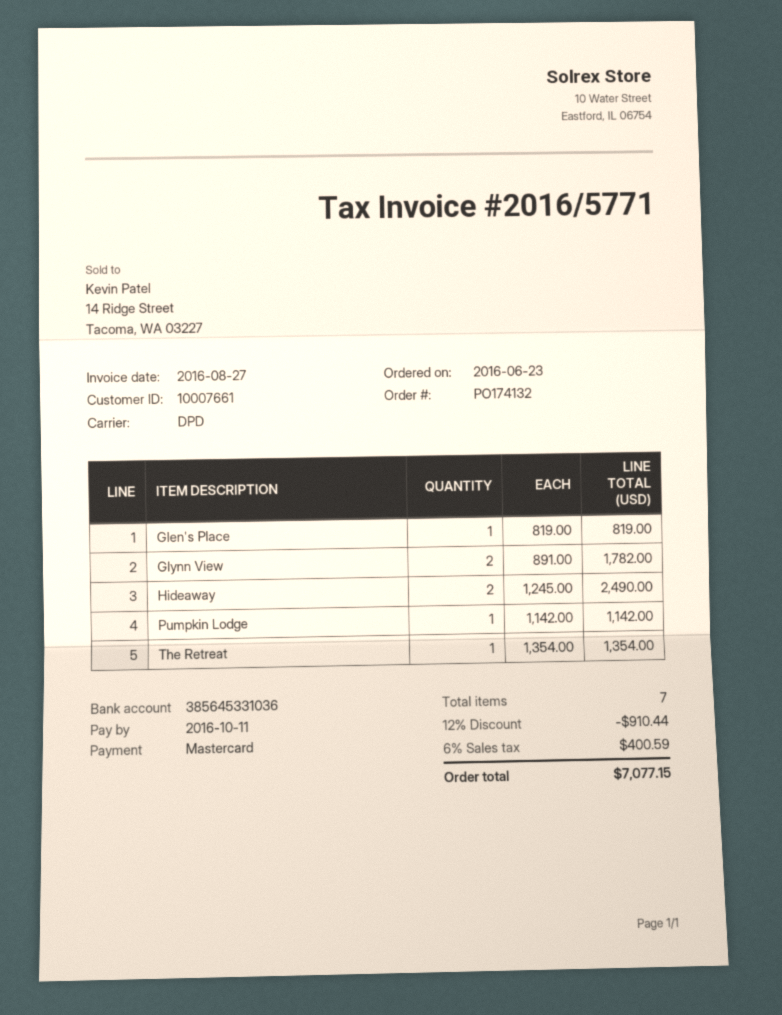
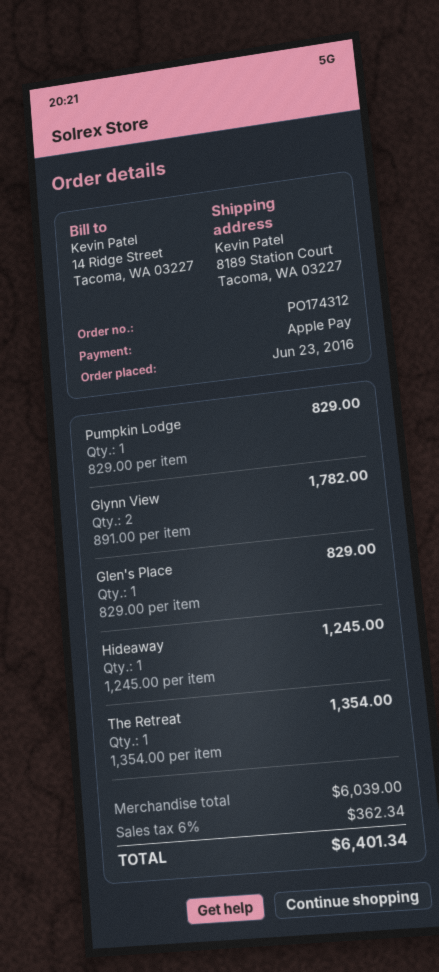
order number: PO174132 -> PO174312
payment method: Mastercard -> Apple Pay
Glen's Place: 1 x 819.00 = 819.00 -> 1 x 829.00 = 829.00
Hideaway: 2 x 1245.00 = 2490.00 -> 1 x 1245.00 = 1245.00
Pumpkin Lodge: 1 x 1142.00 = 1142.00 -> 1 x 829.00 = 829.00
discount: 12% = 910.44 -> none
tax: 6% = 400.59 -> 6% = 362.34
total: 7077.15 -> 6401.34

